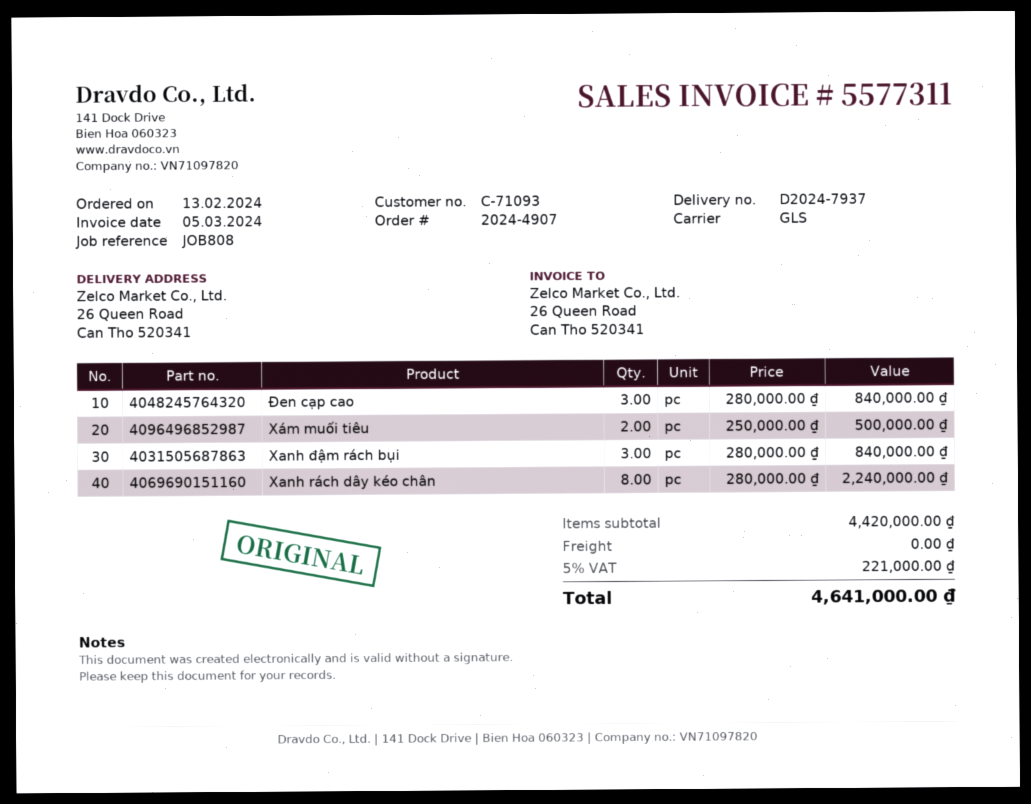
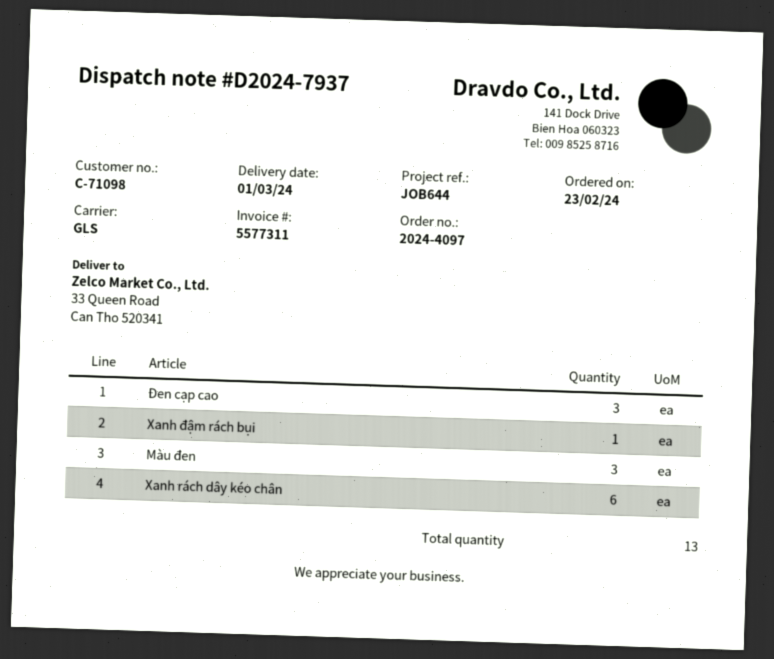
order number: 2024-4907 -> 2024-4097
order date: 2024-02-13 -> 2024-02-23
customer number: C-71093 -> C-71098
reference: JOB808 -> JOB644
ship to: 26 Queen Road, Can Tho 520341 -> 33 Queen Road, Can Tho 520341
Xám muối tiêu: 2 -> none
Xanh đậm rách bụi: 3 -> 1
Xanh rách dây kéo chân: 8 -> 6
Màu đen: none -> 3

